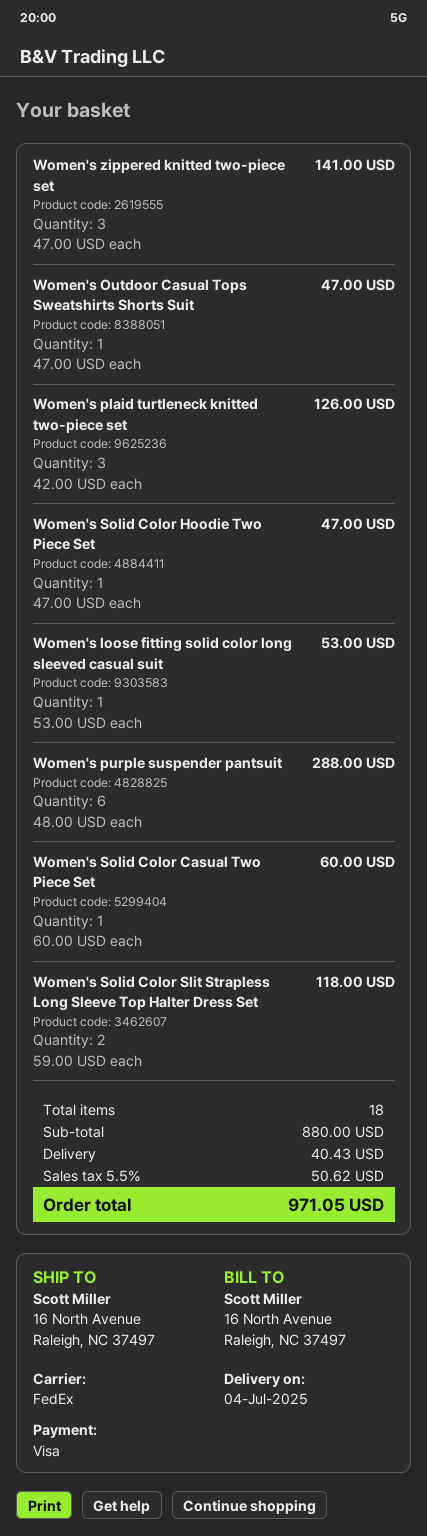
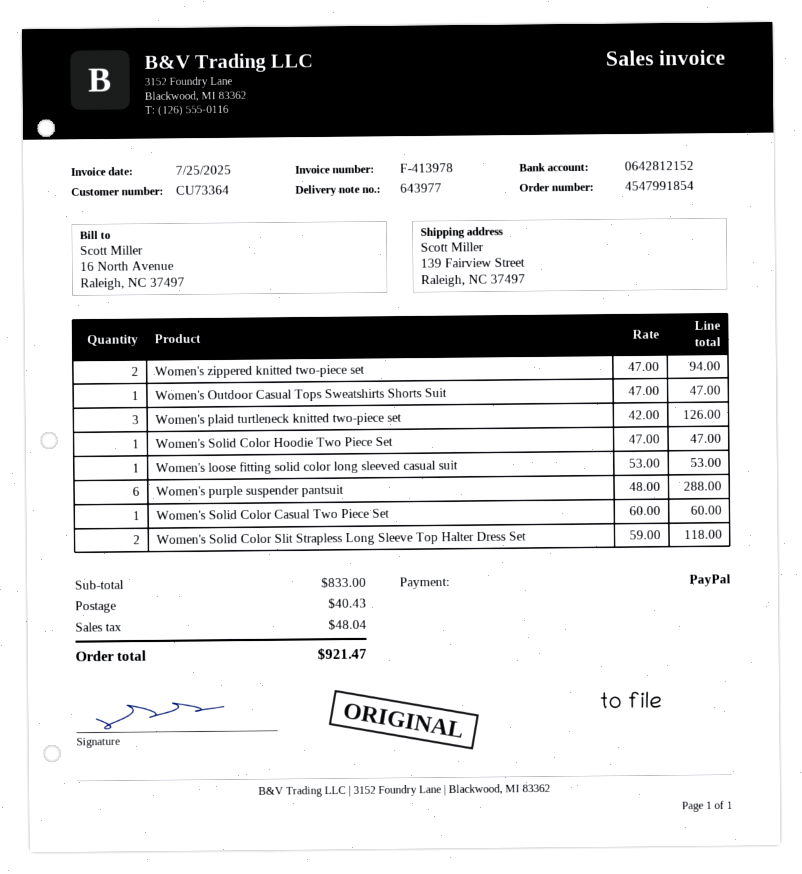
payment method: Visa -> PayPal
ship to: 16 North Avenue, Raleigh, NC 37497 -> 139 Fairview Street, Raleigh, NC 37497
Women's zippered knitted two-piece set: 3 x 47.00 = 141.00 -> 2 x 47.00 = 94.00
subtotal: 880.00 -> 833.00
tax: 50.62 -> 48.04
total: 971.05 -> 921.47

